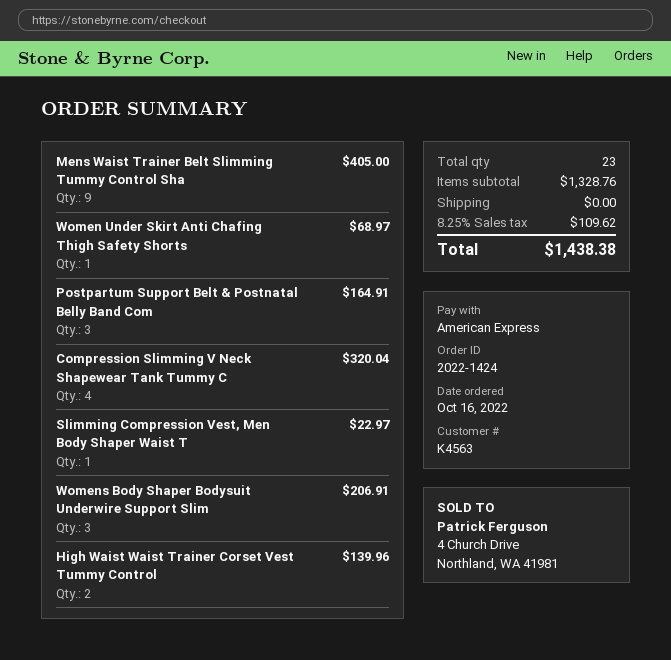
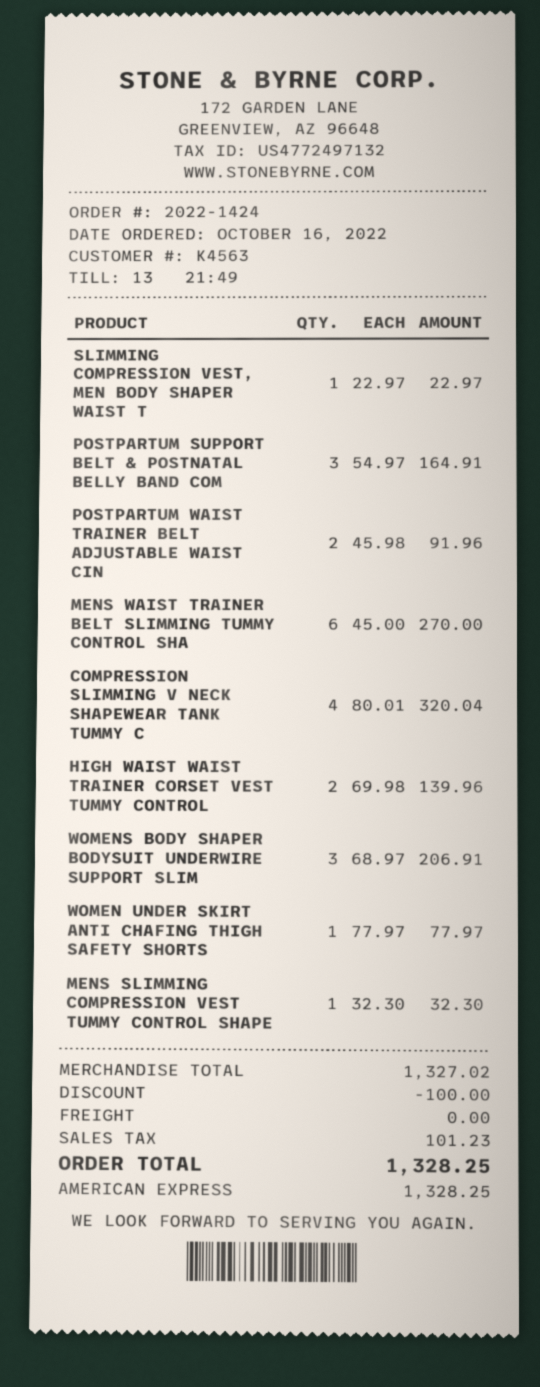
Mens Waist Trainer Belt Slimming Tummy Control Sha: 9 for 405.00 -> 6 for 270.00
Women Under Skirt Anti Chafing Thigh Safety Shorts: 1 for 68.97 -> 1 for 77.97
POSTPARTUM WAIST TRAINER BELT ADJUSTABLE WAIST CIN: none -> 2 for 91.96
MENS SLIMMING COMPRESSION VEST TUMMY CONTROL SHAPE: none -> 1 for 32.30
subtotal: 1328.76 -> 1327.02
discount: none -> 100.00
tax: 109.62 -> 101.23
total: 1438.38 -> 1328.25

